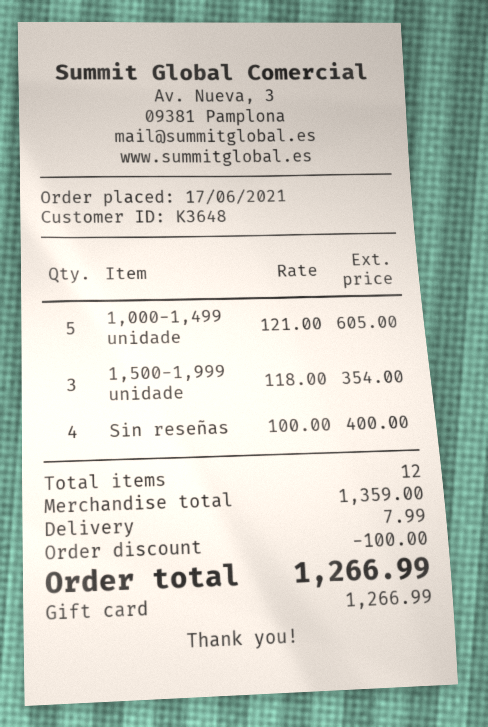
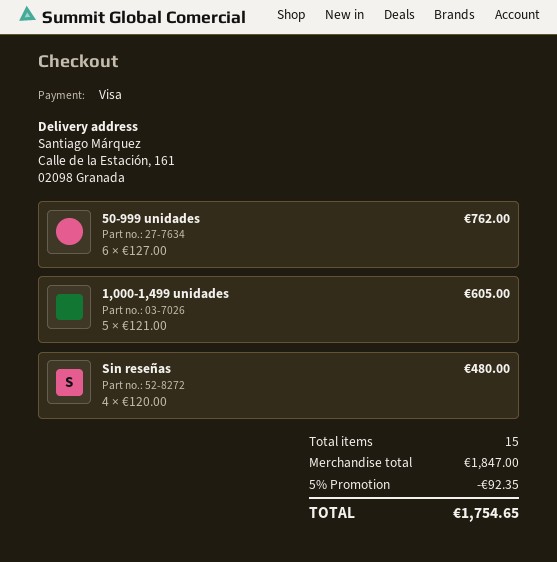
payment method: gift card -> Visa
1,500-1,999 unidade: 3 x 118.00 = 354.00 -> none
Sin reseñas: 4 x 100.00 = 400.00 -> 4 x 120.00 = 480.00
50-999 unidades: none -> 6 x 127.00 = 762.00
total quantity: 12 -> 15
subtotal: 1359.00 -> 1847.00
discount: 100.00 -> 92.35
shipping: 7.99 -> none
total: 1266.99 -> 1754.65

